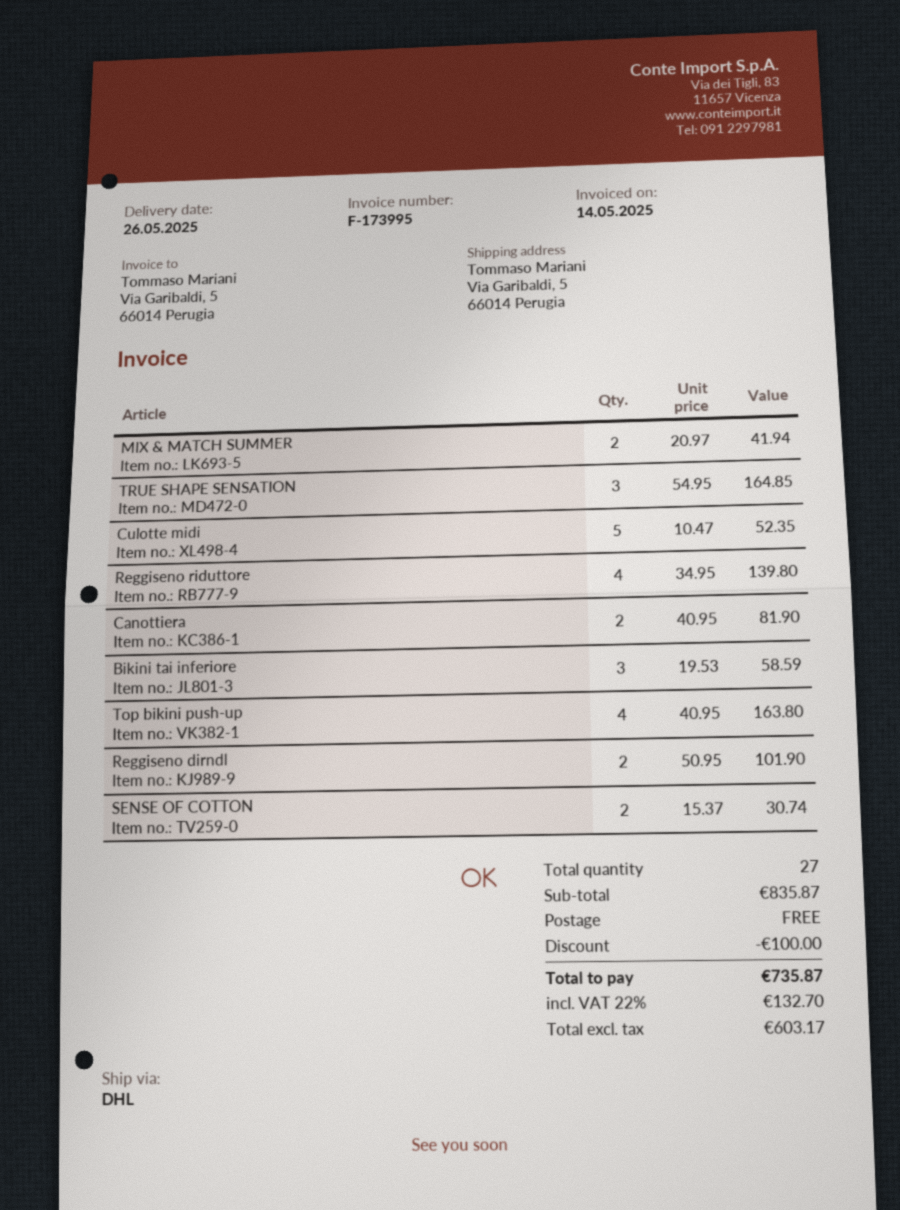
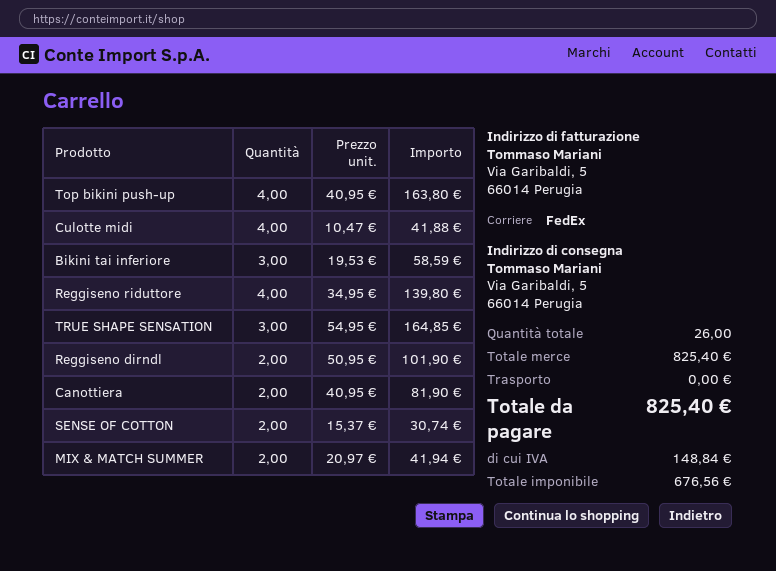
shipping method: DHL -> FedEx
Culotte midi: 5 x 10.47 = 52.35 -> 4 x 10.47 = 41.88
total quantity: 27 -> 26
subtotal: 835.87 -> 825.40
discount: 100.00 -> none
net: 603.17 -> 676.56
tax: 132.70 -> 148.84
total: 735.87 -> 825.40

